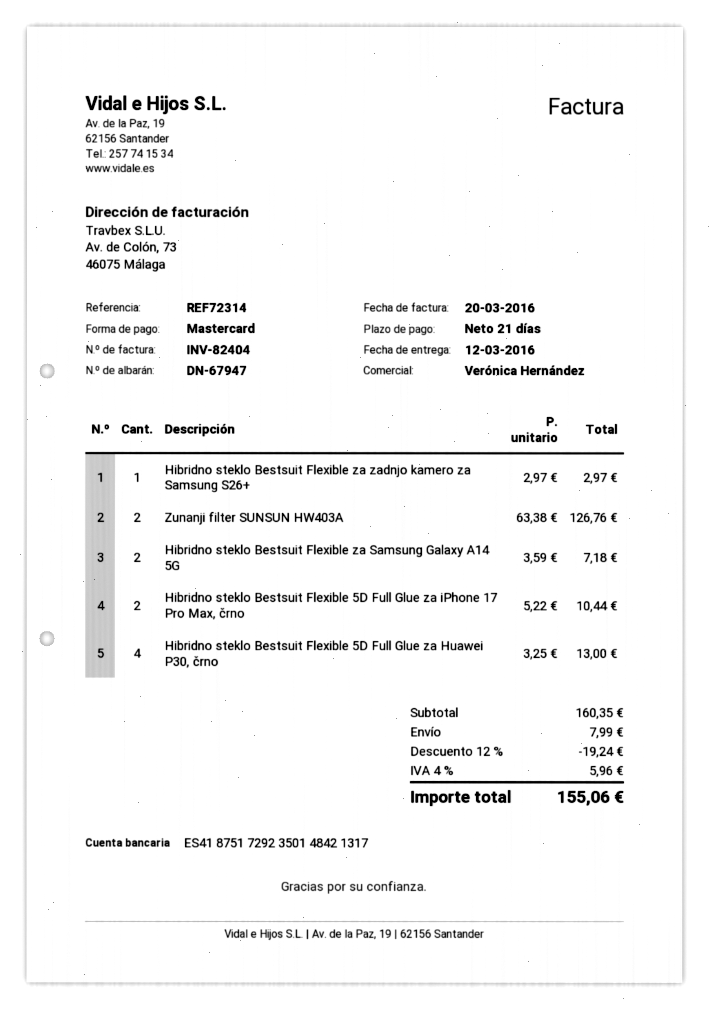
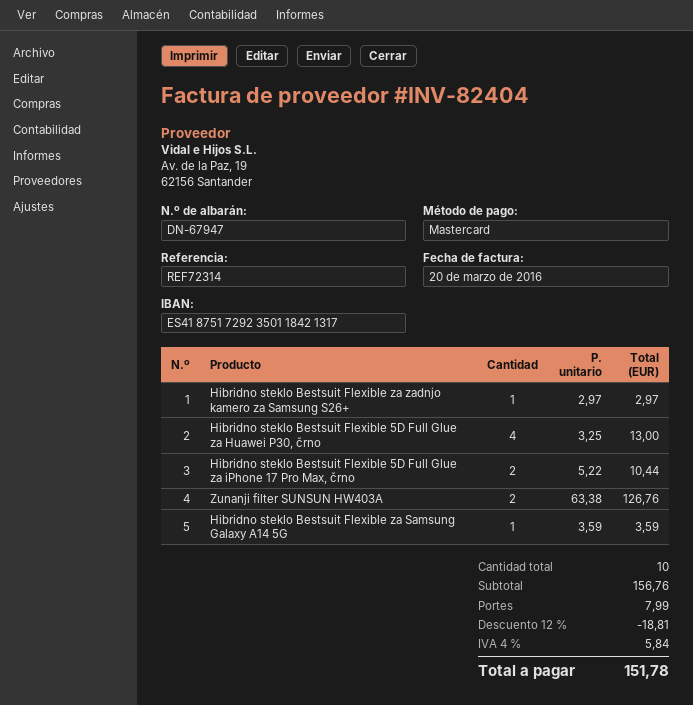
bank account: ES4187517292350148421317 -> ES4187517292350118421317
Hibridno steklo Bestsuit Flexible za Samsung Galaxy A14 5G: 2 x 3.59 = 7.18 -> 1 x 3.59 = 3.59
subtotal: 160.35 -> 156.76
discount: 12% = 19.24 -> 12% = 18.81
tax: 4% = 5.96 -> 4% = 5.84
total: 155.06 -> 151.78

